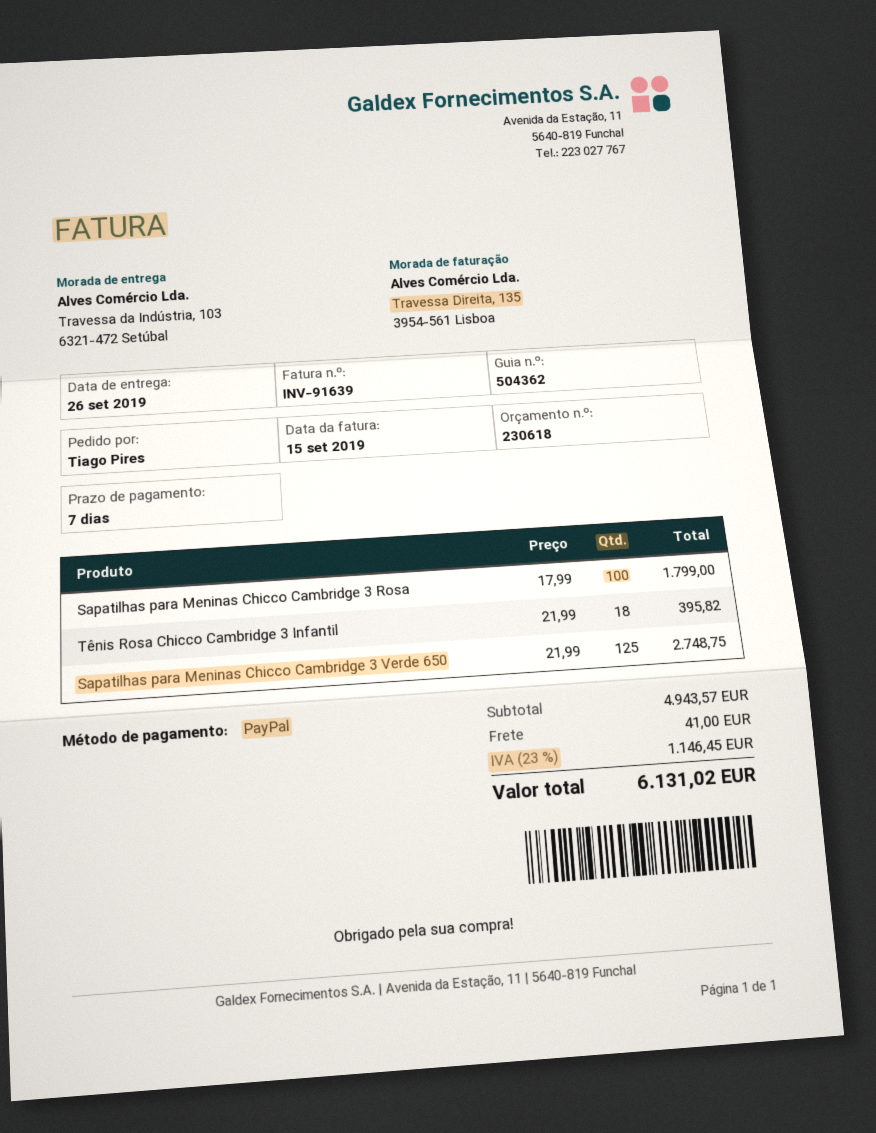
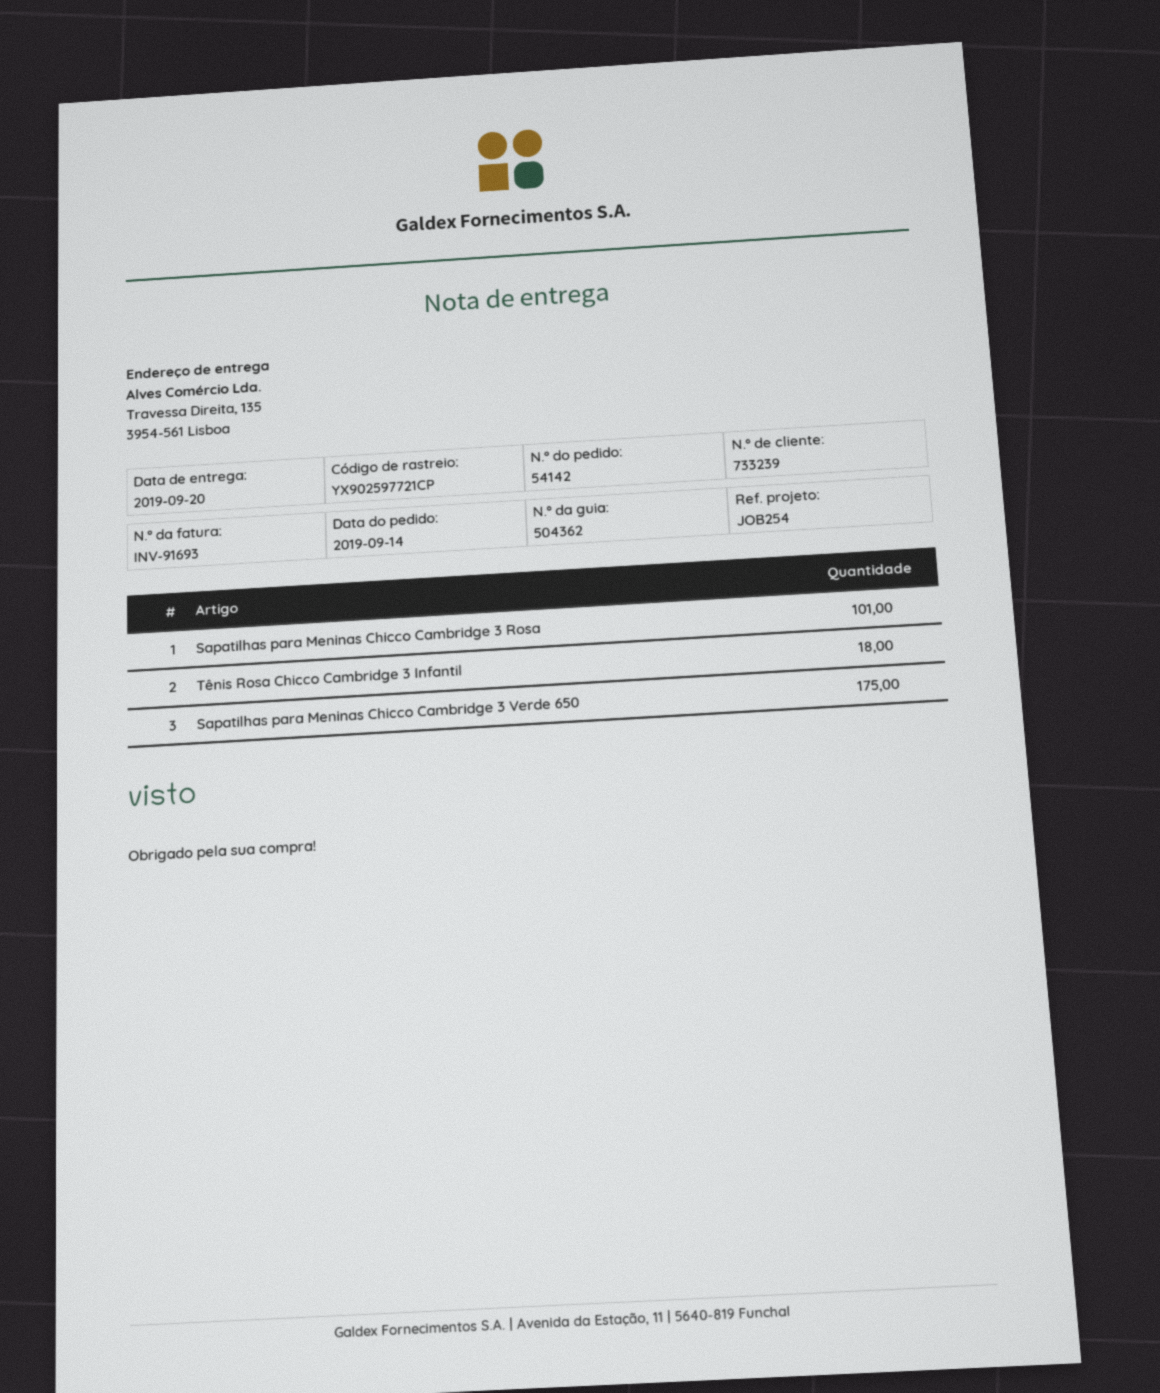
delivery date: 2019-09-26 -> 2019-09-20
invoice number: INV-91639 -> INV-91693
ship to: Travessa da Indústria, 103, 6321-472 Setúbal -> Travessa Direita, 135, 3954-561 Lisboa
Sapatilhas para Meninas Chicco Cambridge 3 Rosa: 100 -> 101
Sapatilhas para Meninas Chicco Cambridge 3 Verde 650: 125 -> 175

